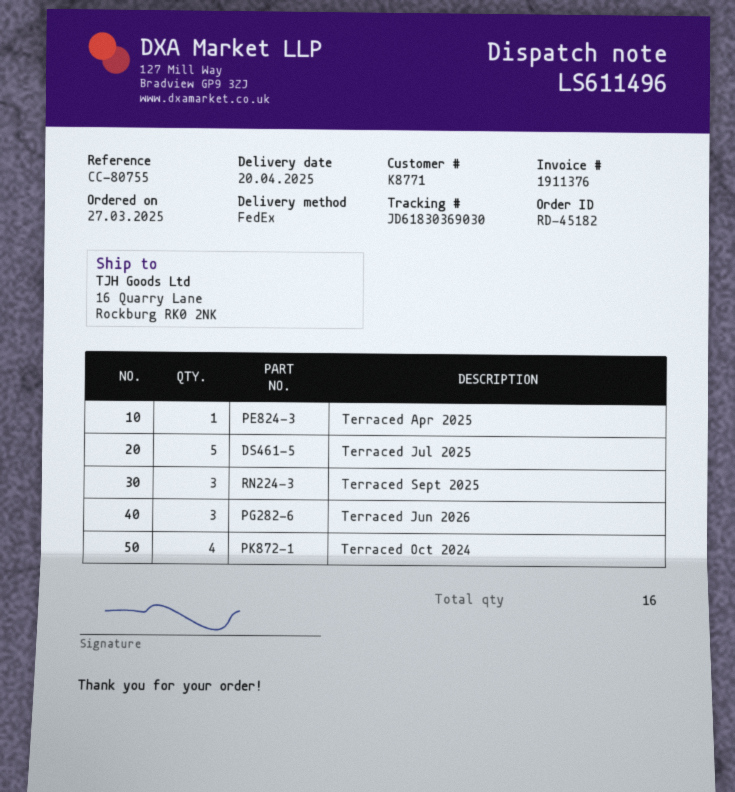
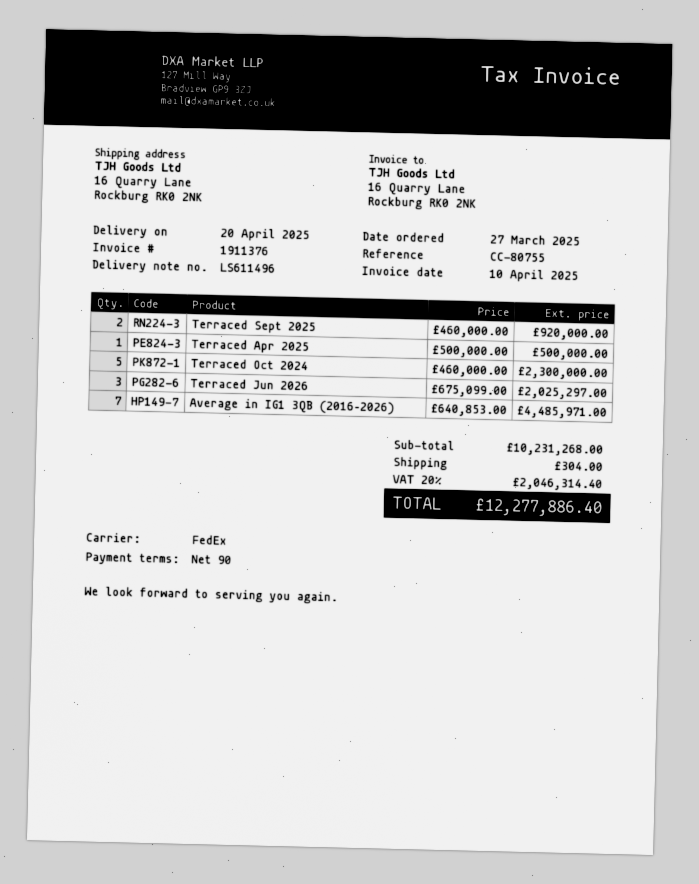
Terraced Jul 2025: 5 -> none
Terraced Sept 2025: 3 -> 2
Terraced Oct 2024: 4 -> 5
Average in IG1 3QB (2016–2026): none -> 7

